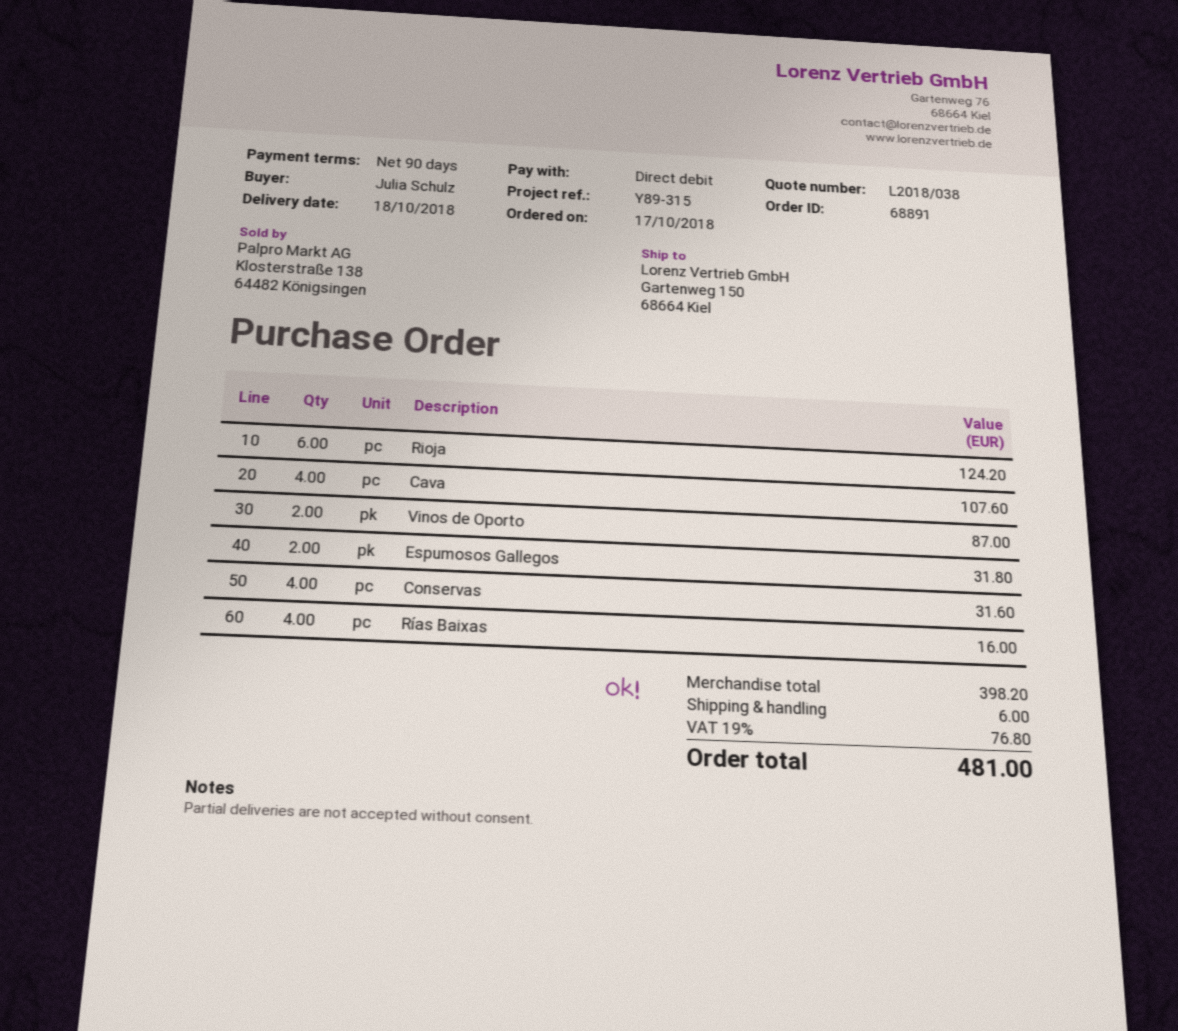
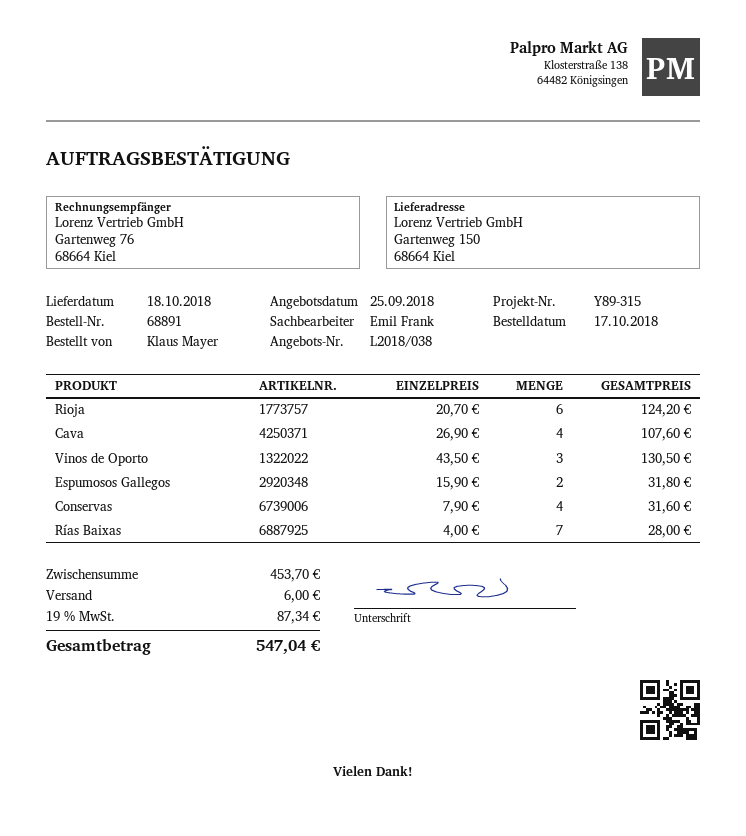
ordered by: Julia Schulz -> Klaus Mayer
Vinos de Oporto: 2 for 87.00 -> 3 for 130.50
Rías Baixas: 4 for 16.00 -> 7 for 28.00
subtotal: 398.20 -> 453.70
tax: 19% = 76.80 -> 19% = 87.34
total: 481.00 -> 547.04

